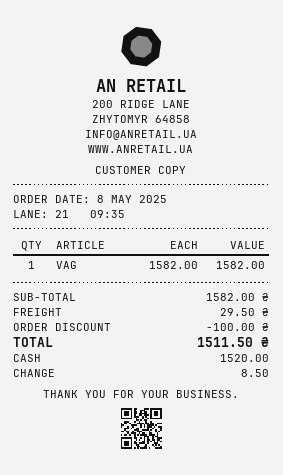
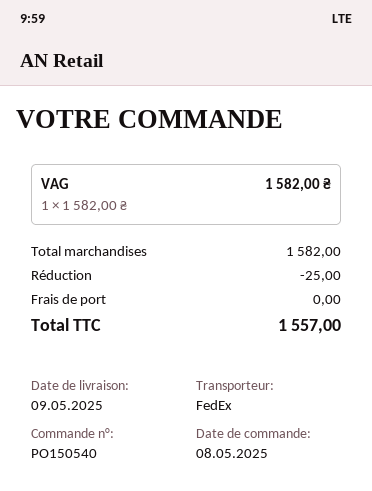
discount: 100.00 -> 25.00
shipping: 29.50 -> 0.00
total: 1511.50 -> 1557.00

